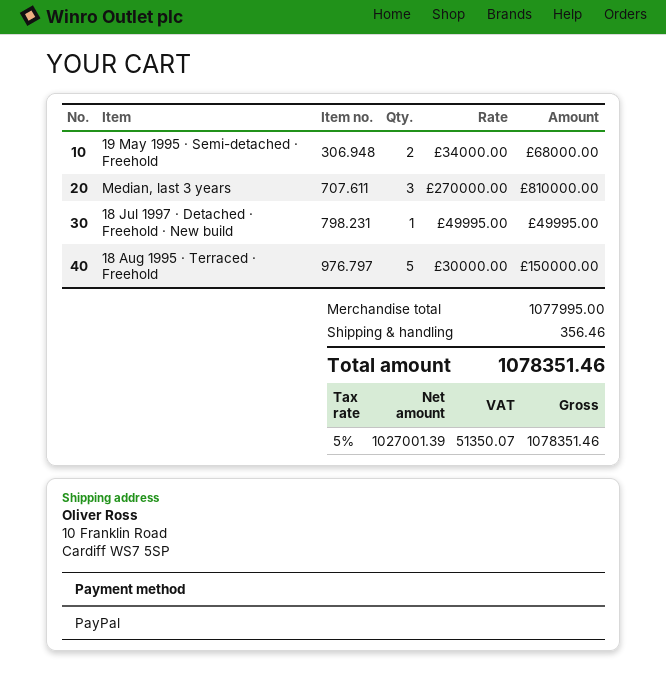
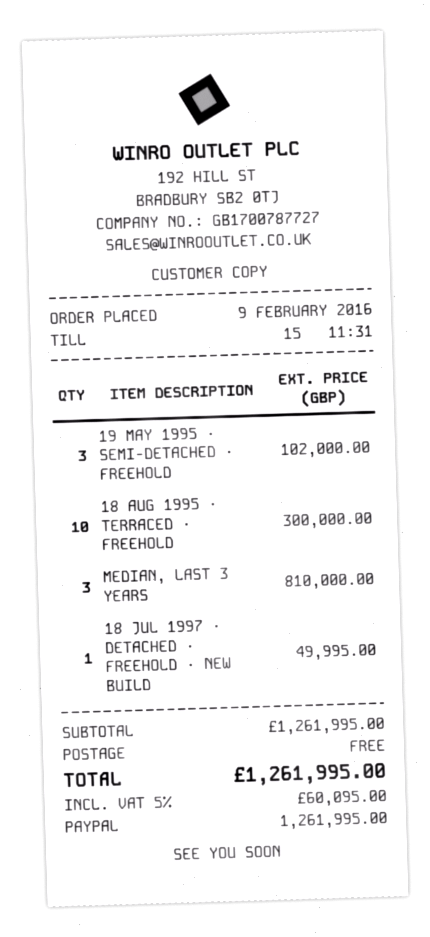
19 May 1995 · Semi-detached · Freehold: 2 for 68000.00 -> 3 for 102000.00
18 Aug 1995 · Terraced · Freehold: 5 for 150000.00 -> 10 for 300000.00
subtotal: 1077995.00 -> 1261995.00
shipping: 356.46 -> 0.00
tax: 5% = 51350.07 -> 5% = 60095.00
total: 1078351.46 -> 1261995.00

